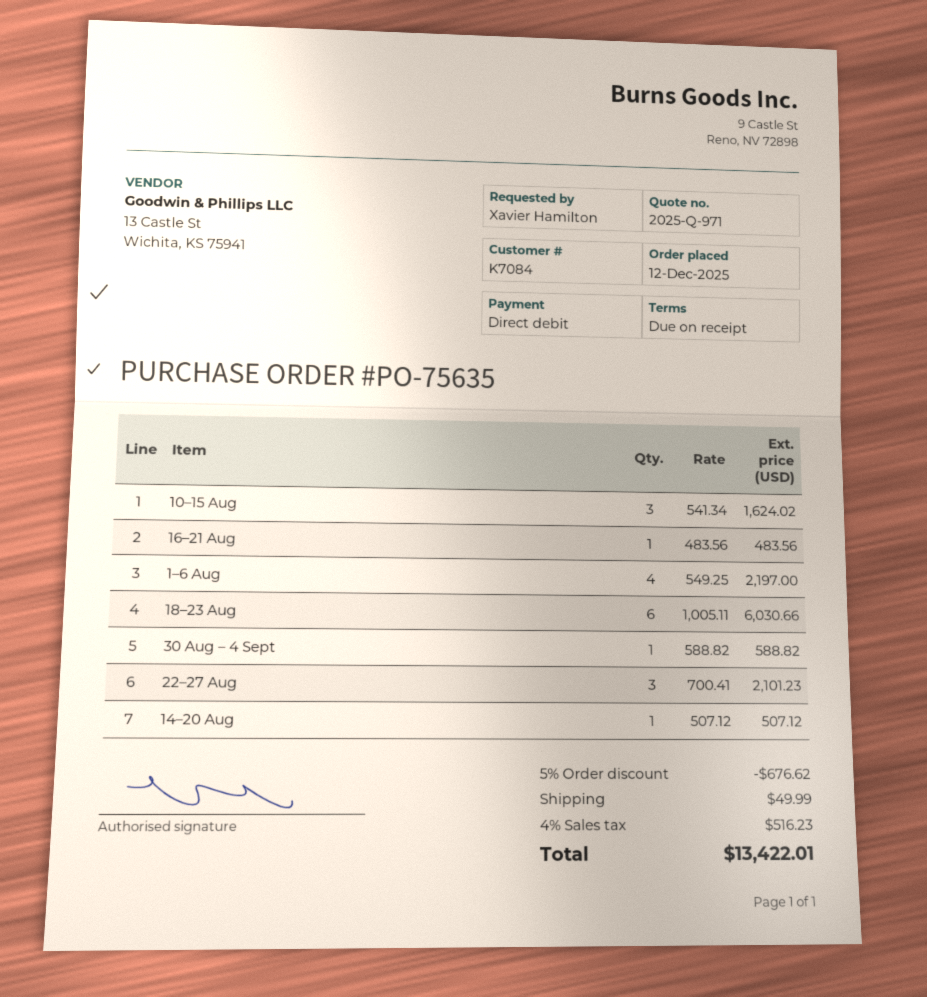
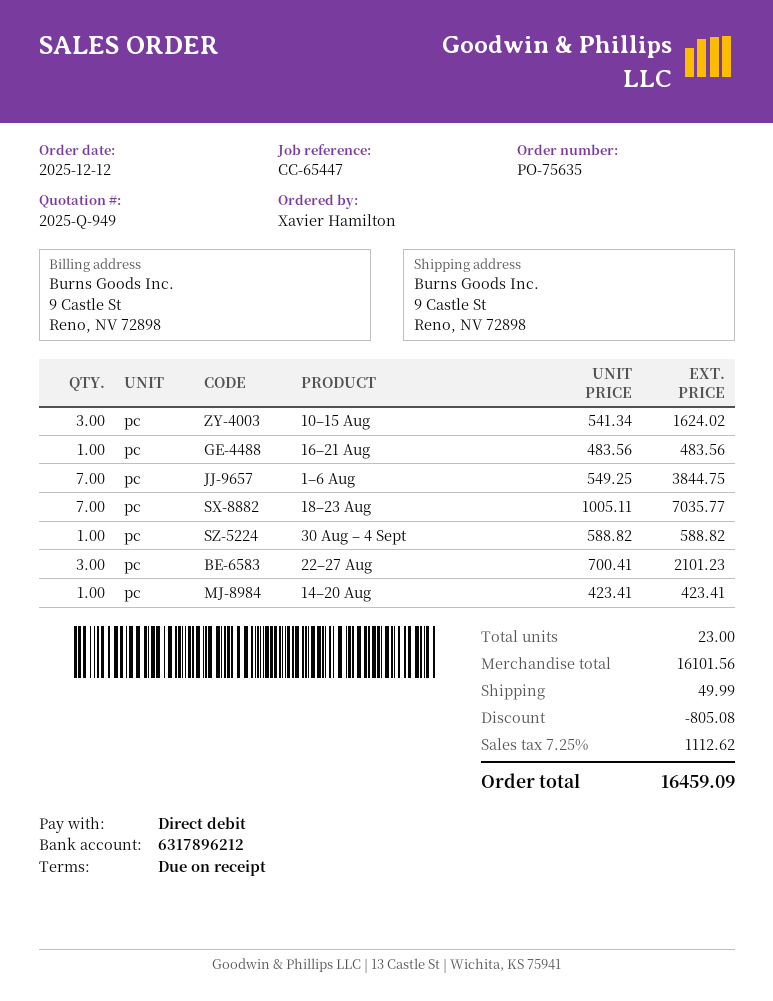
quote number: 2025-Q-971 -> 2025-Q-949
1–6 Aug: 4 x 549.25 = 2197.00 -> 7 x 549.25 = 3844.75
18–23 Aug: 6 x 1005.11 = 6030.66 -> 7 x 1005.11 = 7035.77
14–20 Aug: 1 x 507.12 = 507.12 -> 1 x 423.41 = 423.41
discount: 676.62 -> 805.08
tax: 4% = 516.23 -> 7.25% = 1112.62
total: 13422.01 -> 16459.09

